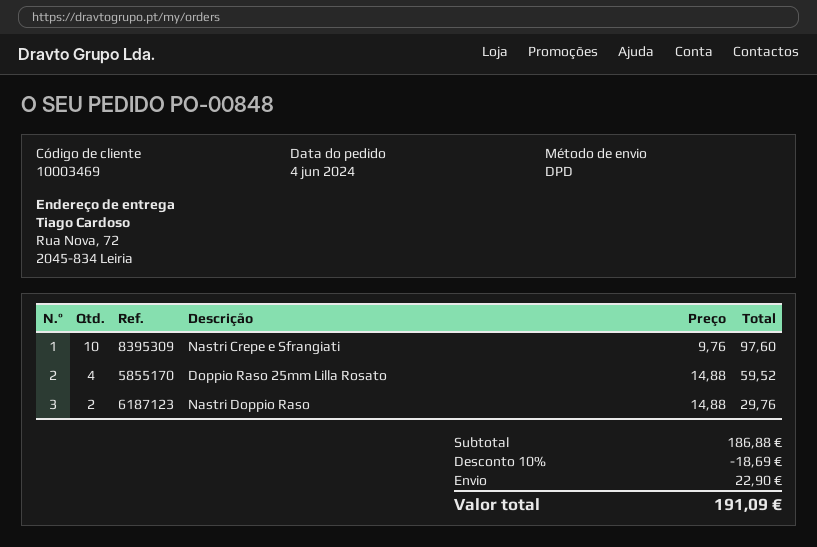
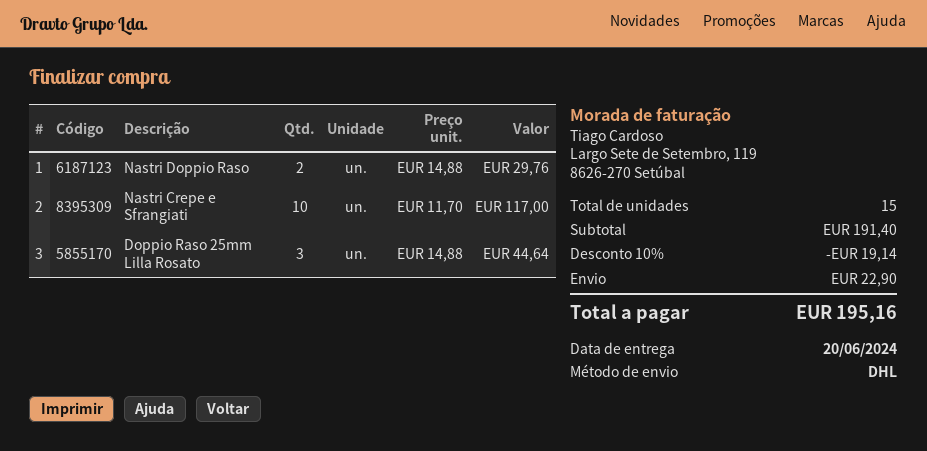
shipping method: DPD -> DHL
Nastri Crepe e Sfrangiati: 10 x 9.76 = 97.60 -> 10 x 11.70 = 117.00
Doppio Raso 25mm Lilla Rosato: 4 x 14.88 = 59.52 -> 3 x 14.88 = 44.64
subtotal: 186.88 -> 191.40
discount: 10% = 18.69 -> 10% = 19.14
total: 191.09 -> 195.16

